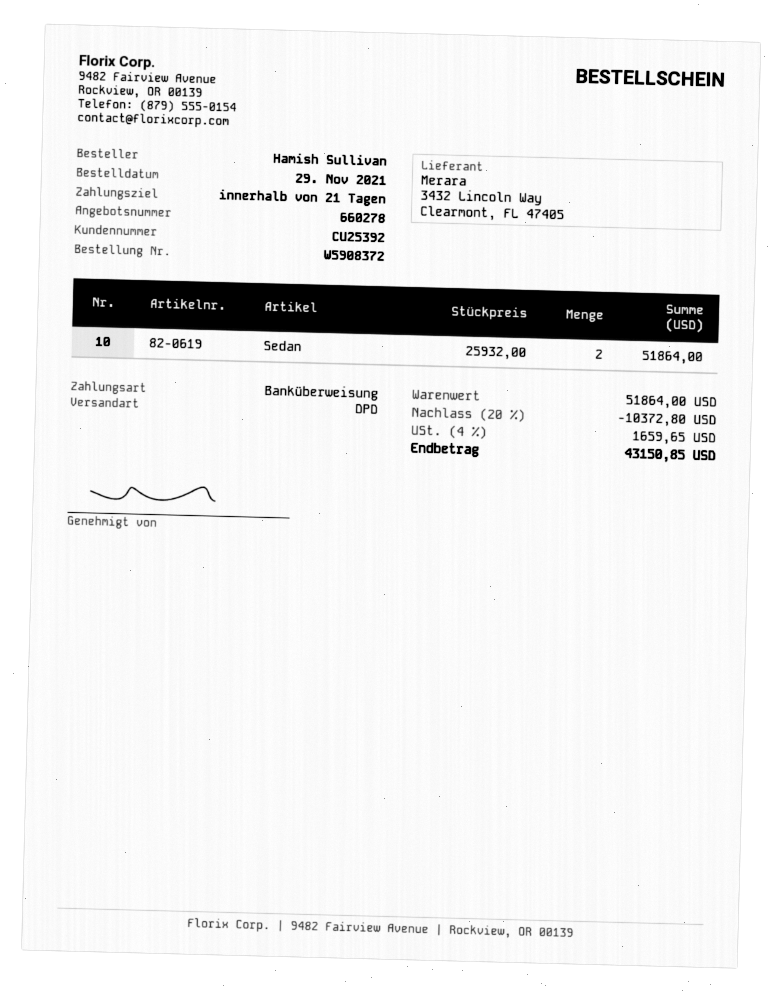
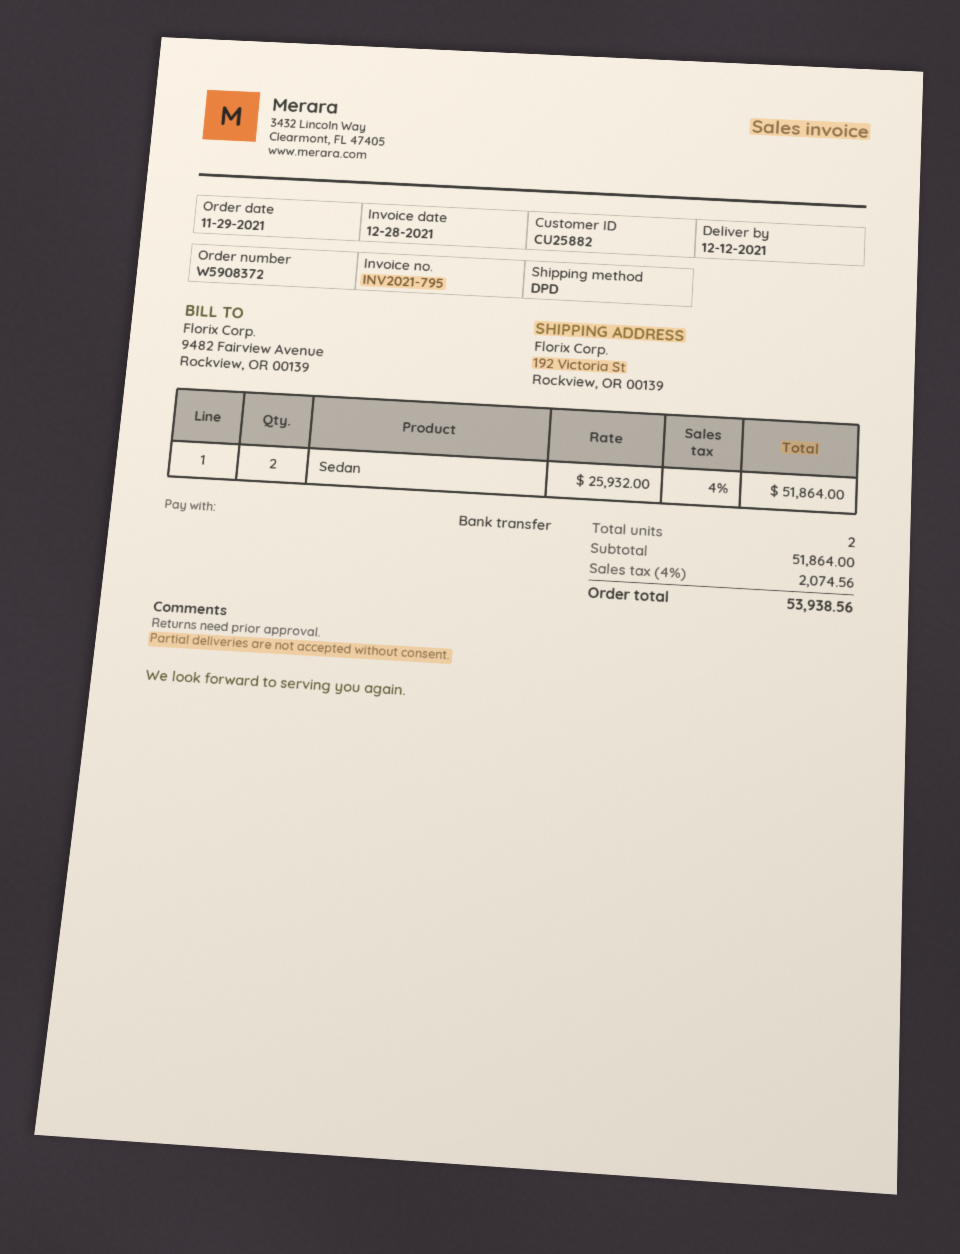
customer number: CU25392 -> CU25882
discount: 20% = 10372.80 -> none
tax: 4% = 1659.65 -> 4% = 2074.56
total: 43150.85 -> 53938.56

